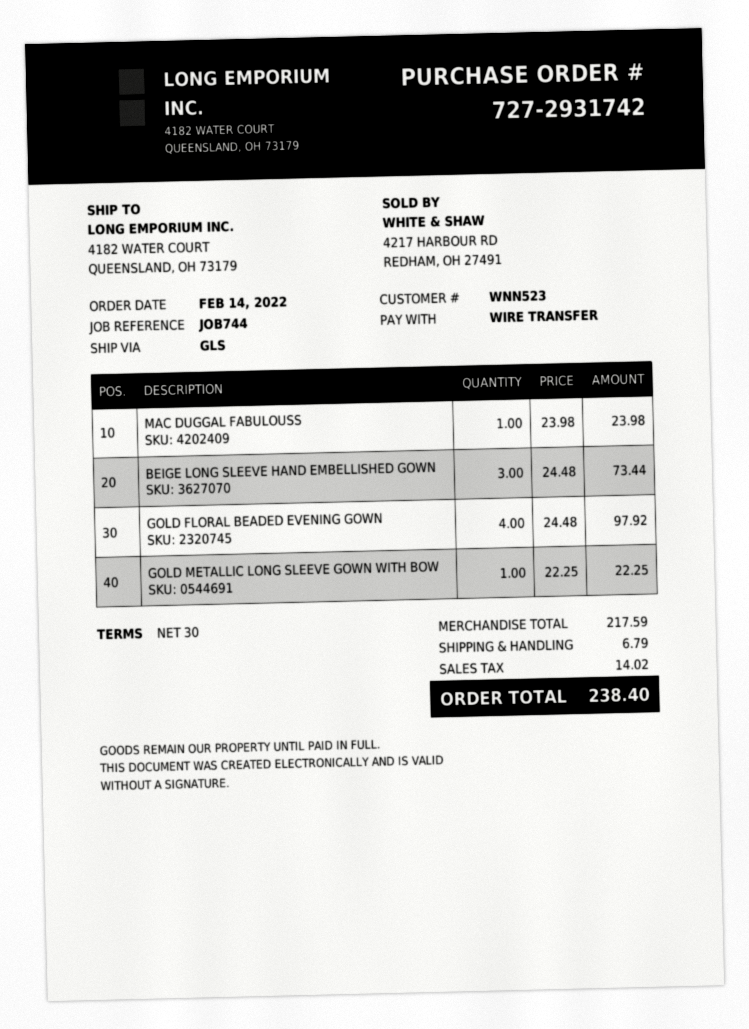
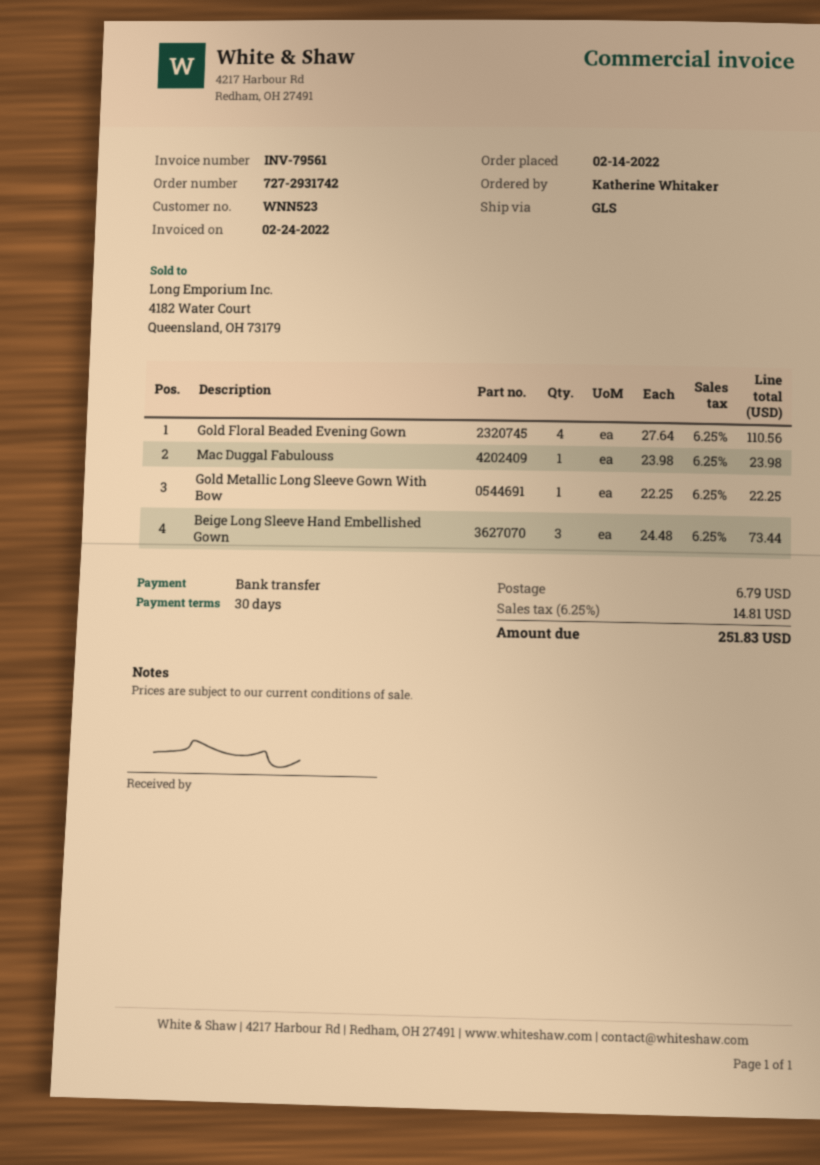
GOLD FLORAL BEADED EVENING GOWN: 4 x 24.48 = 97.92 -> 4 x 27.64 = 110.56
tax: 14.02 -> 14.81
total: 238.40 -> 251.83

